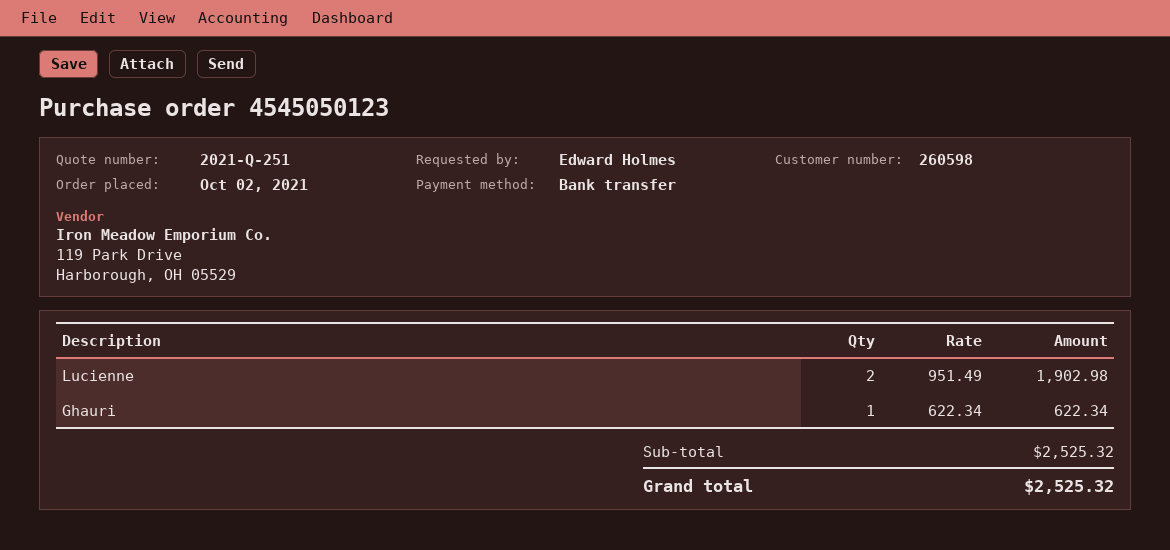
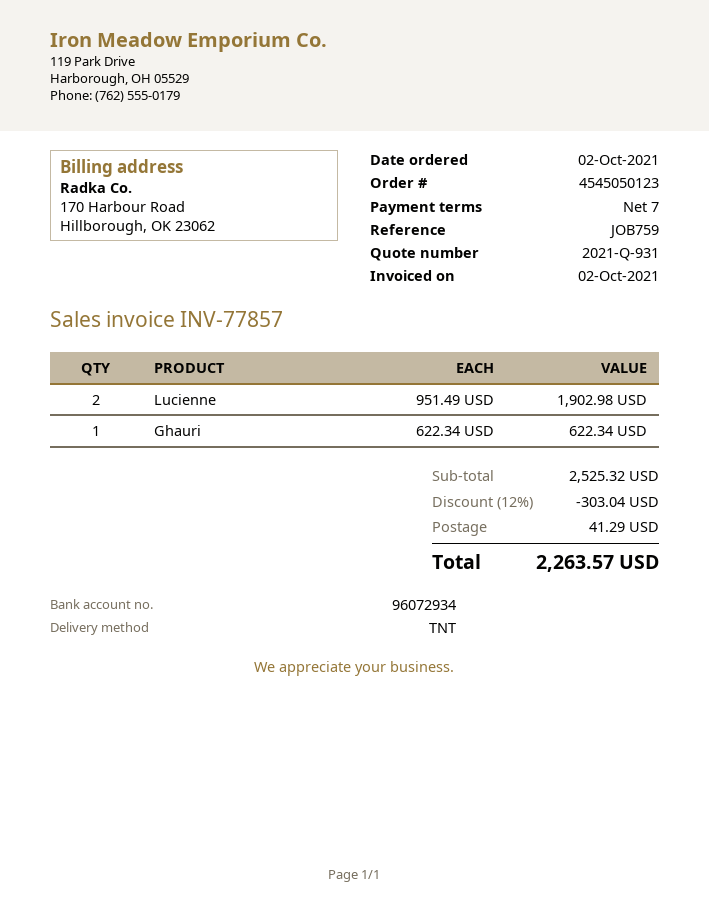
quote number: 2021-Q-251 -> 2021-Q-931
discount: none -> 12% = 303.04
shipping: none -> 41.29
total: 2525.32 -> 2263.57

